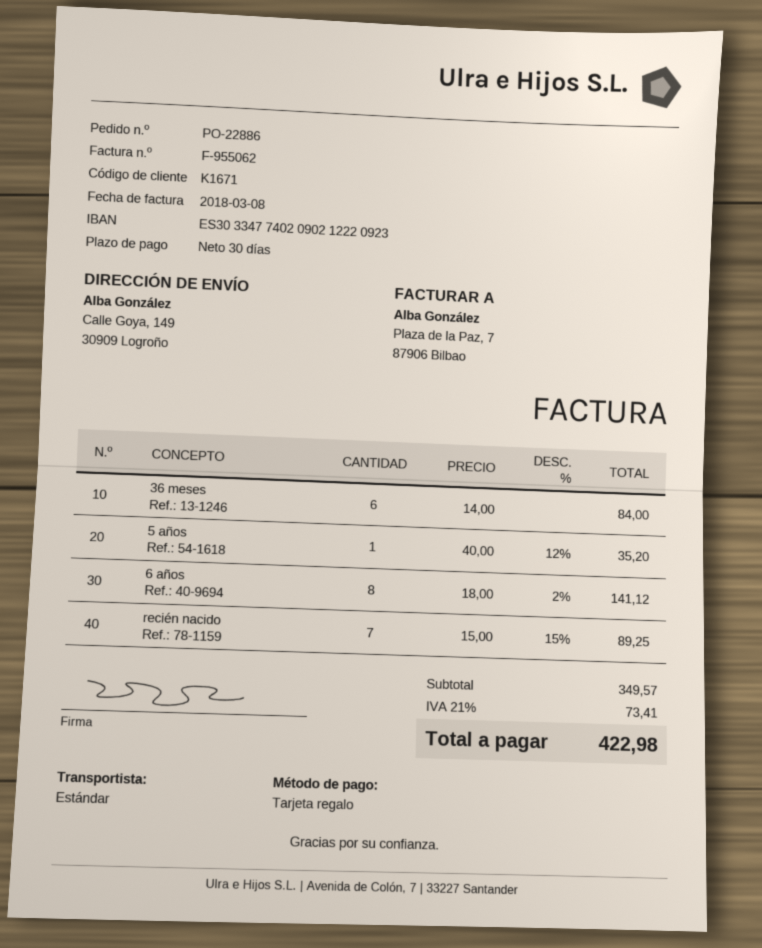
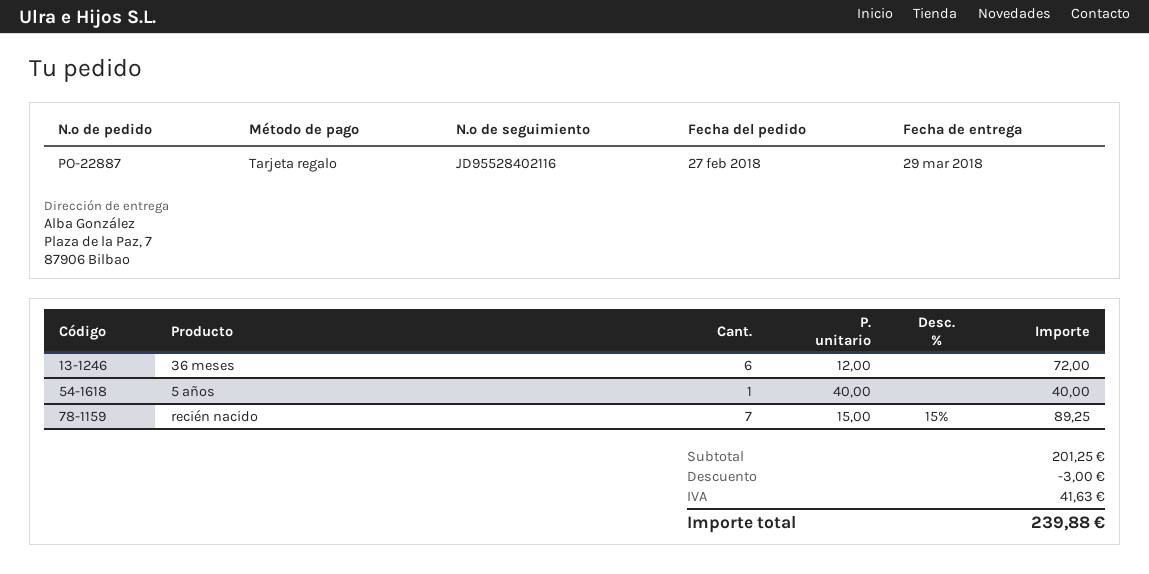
order number: PO-22886 -> PO-22887
ship to: Calle Goya, 149, 30909 Logroño -> Plaza de la Paz, 7, 87906 Bilbao
36 meses: 6 x 14.00 = 84.00 -> 6 x 12.00 = 72.00
5 años: 1 x 40.00 - 12% = 35.20 -> 1 x 40.00 = 40.00
6 años: 8 x 18.00 - 2% = 141.12 -> none
subtotal: 349.57 -> 201.25
discount: none -> 3.00
tax: 73.41 -> 41.63
total: 422.98 -> 239.88

